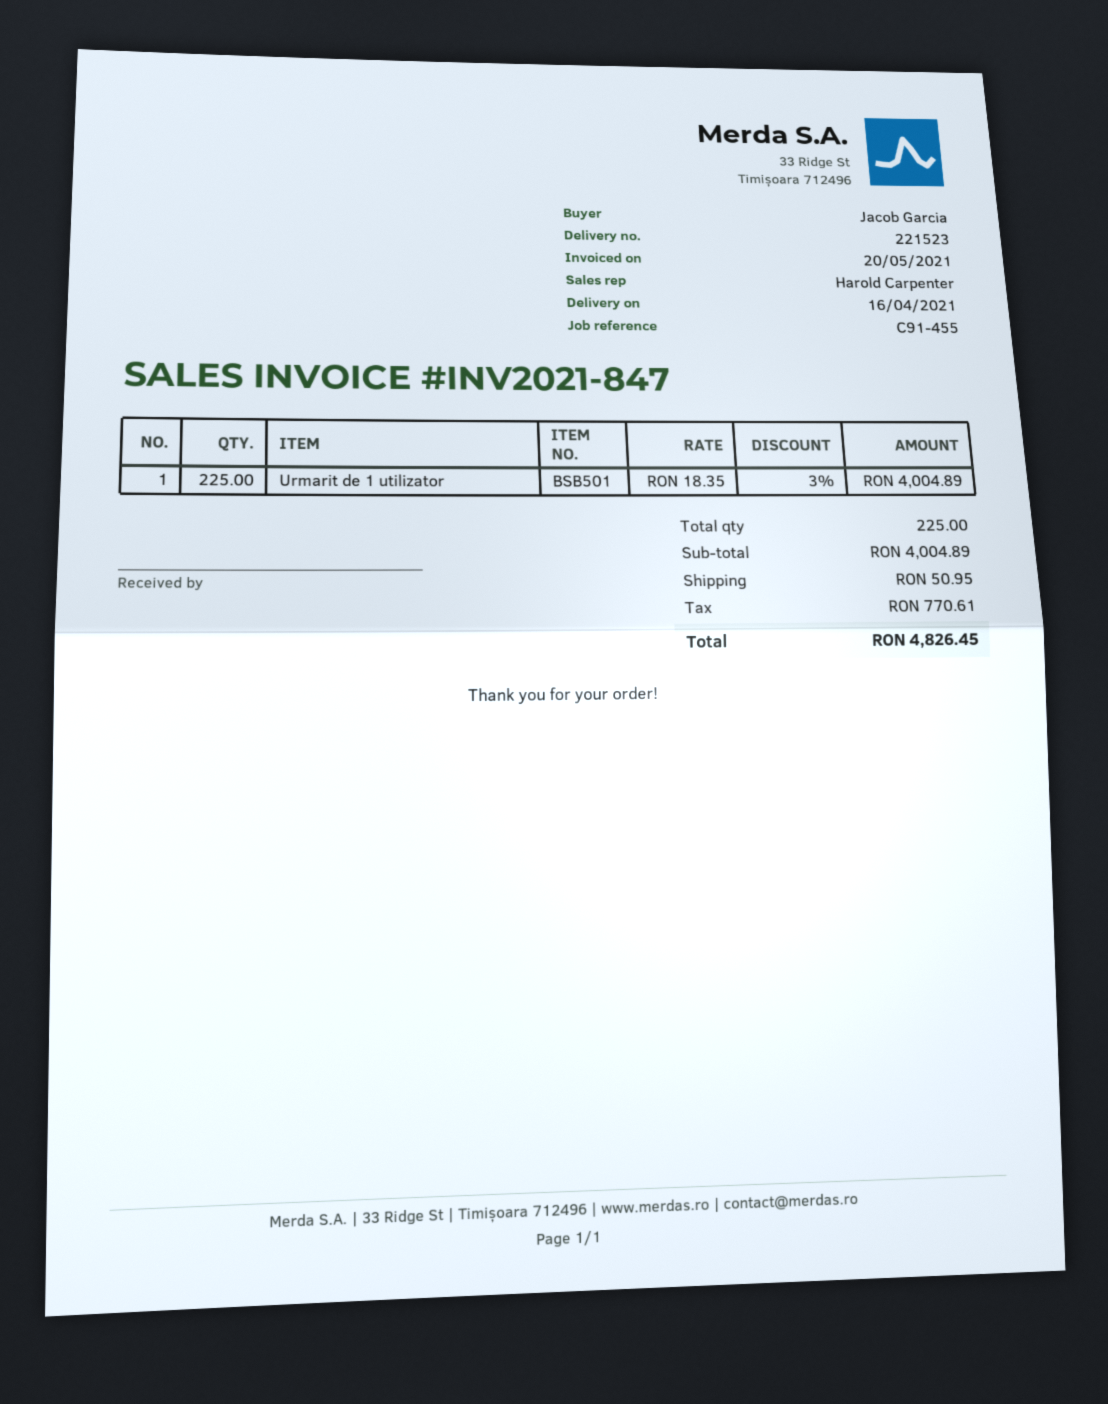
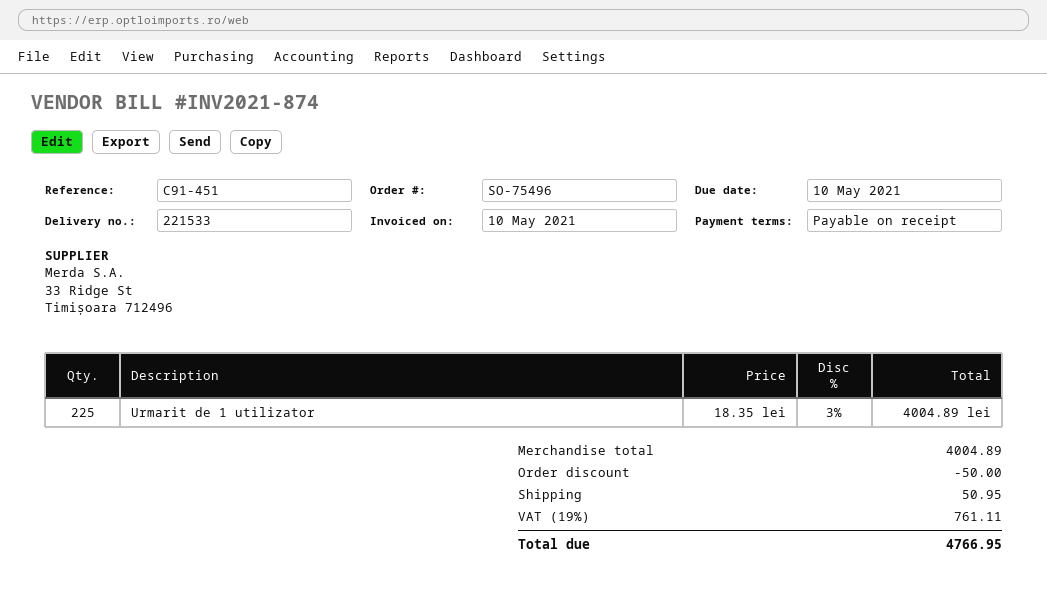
delivery note number: 221523 -> 221533
invoice number: INV2021-847 -> INV2021-874
invoice date: 2021-05-20 -> 2021-05-10
reference: C91-455 -> C91-451
discount: none -> 50.00
tax: 770.61 -> 761.11
total: 4826.45 -> 4766.95

